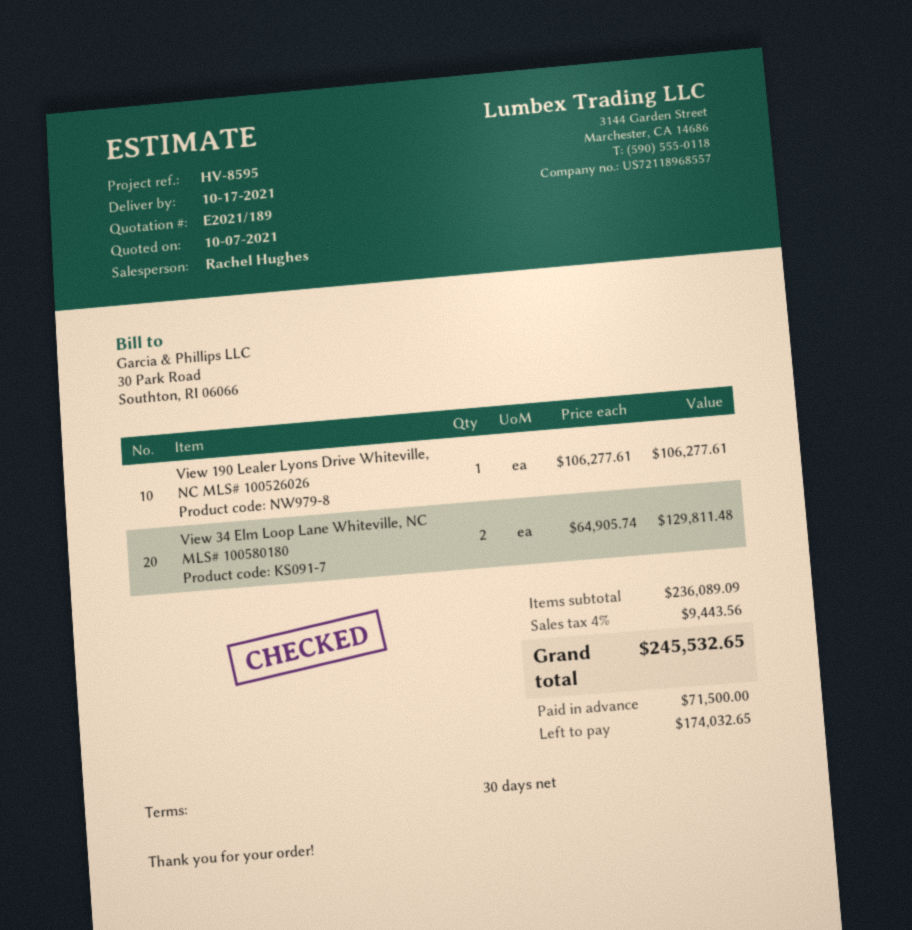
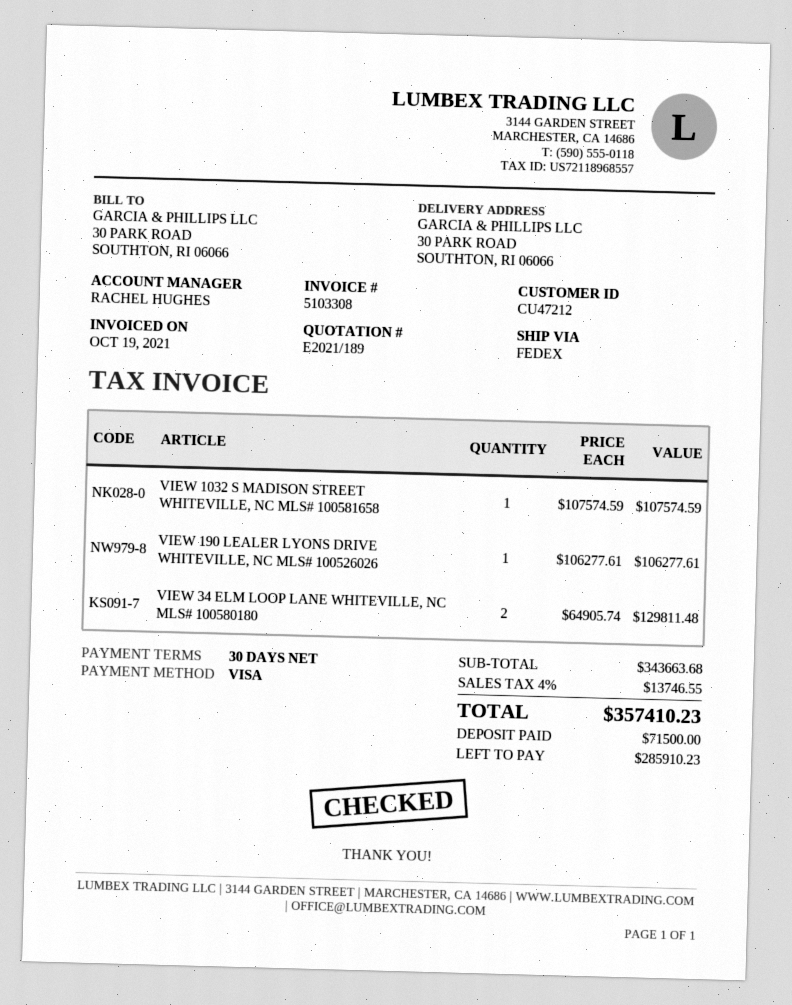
VIEW 1032 S MADISON STREET WHITEVILLE, NC MLS# 100581658: none -> 1 x 107574.59 = 107574.59
subtotal: 236089.09 -> 343663.68
tax: 4% = 9443.56 -> 4% = 13746.55
total: 245532.65 -> 357410.23
balance: 174032.65 -> 285910.23

